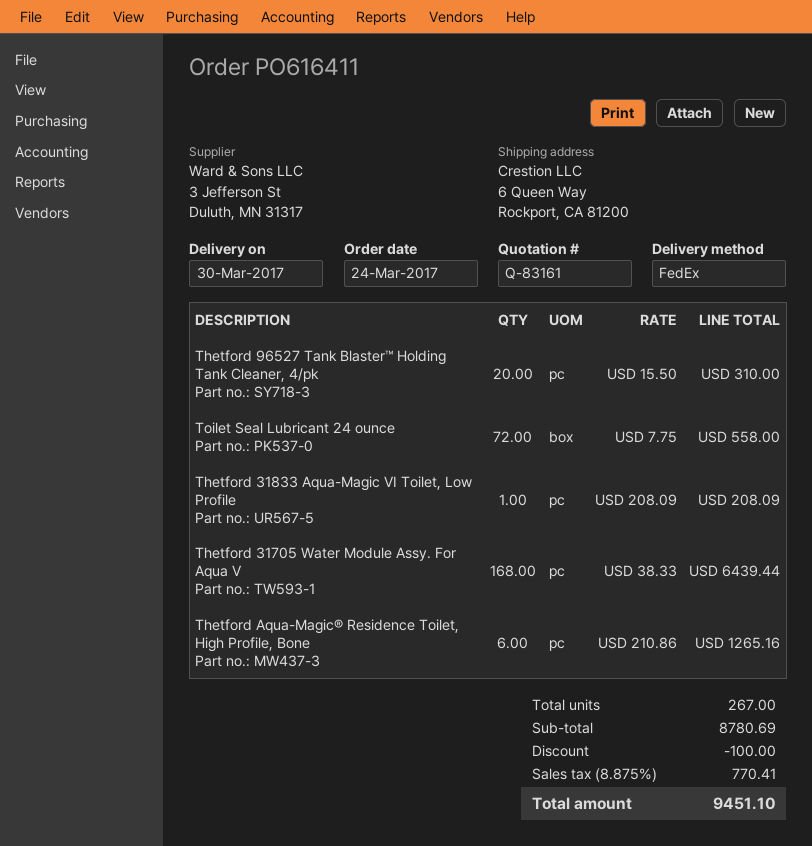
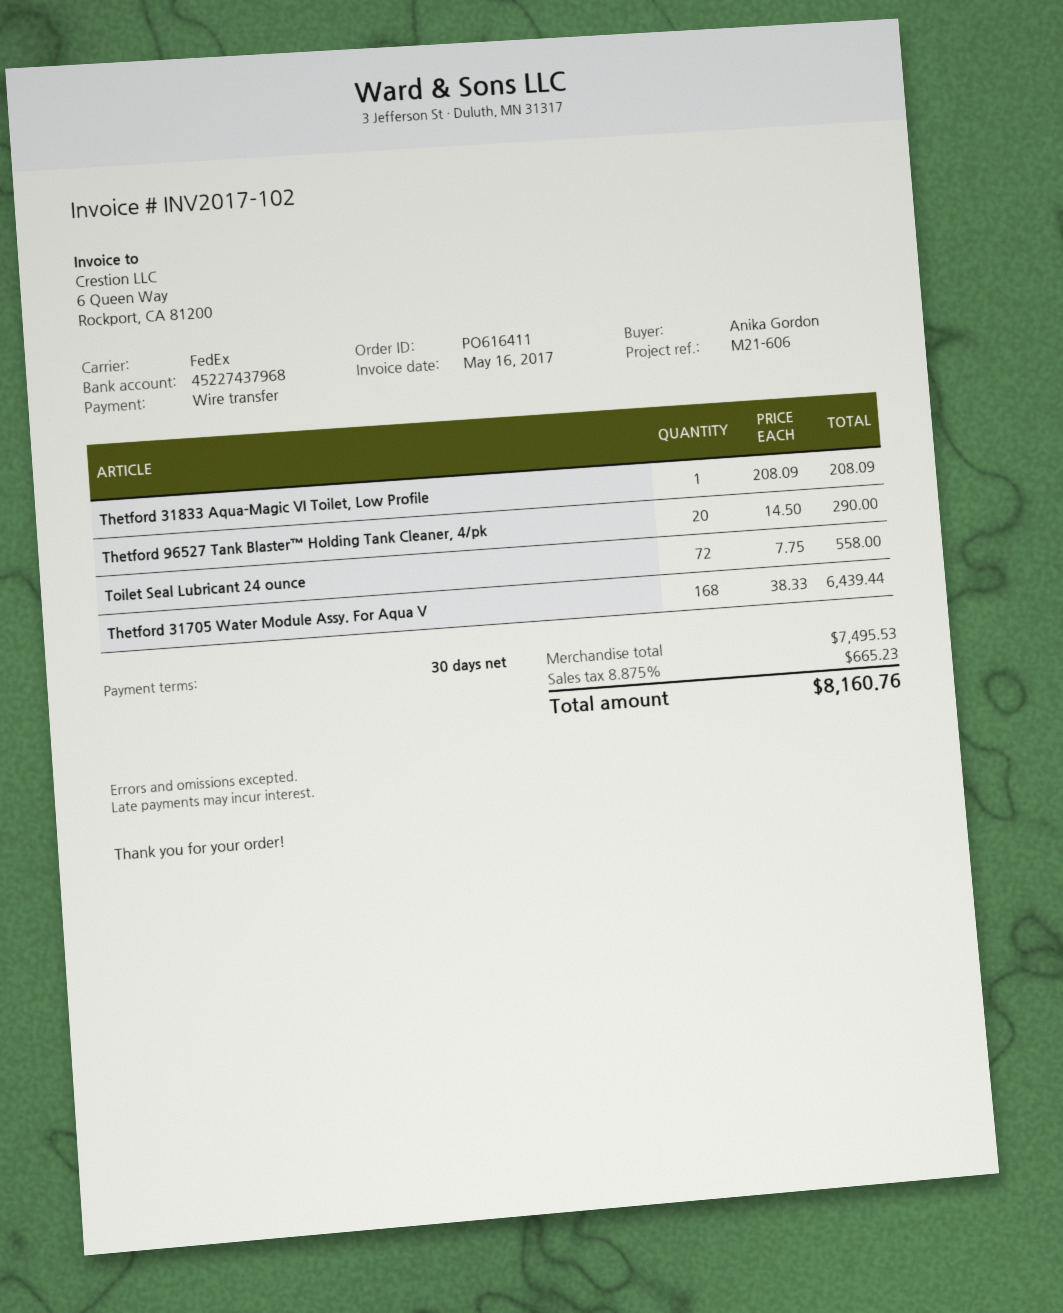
Thetford 96527 Tank Blaster™ Holding Tank Cleaner, 4/pk: 20 x 15.50 = 310.00 -> 20 x 14.50 = 290.00
Thetford Aqua-Magic® Residence Toilet, High Profile, Bone: 6 x 210.86 = 1265.16 -> none
subtotal: 8780.69 -> 7495.53
discount: 100.00 -> none
tax: 8.875% = 770.41 -> 8.875% = 665.23
total: 9451.10 -> 8160.76

